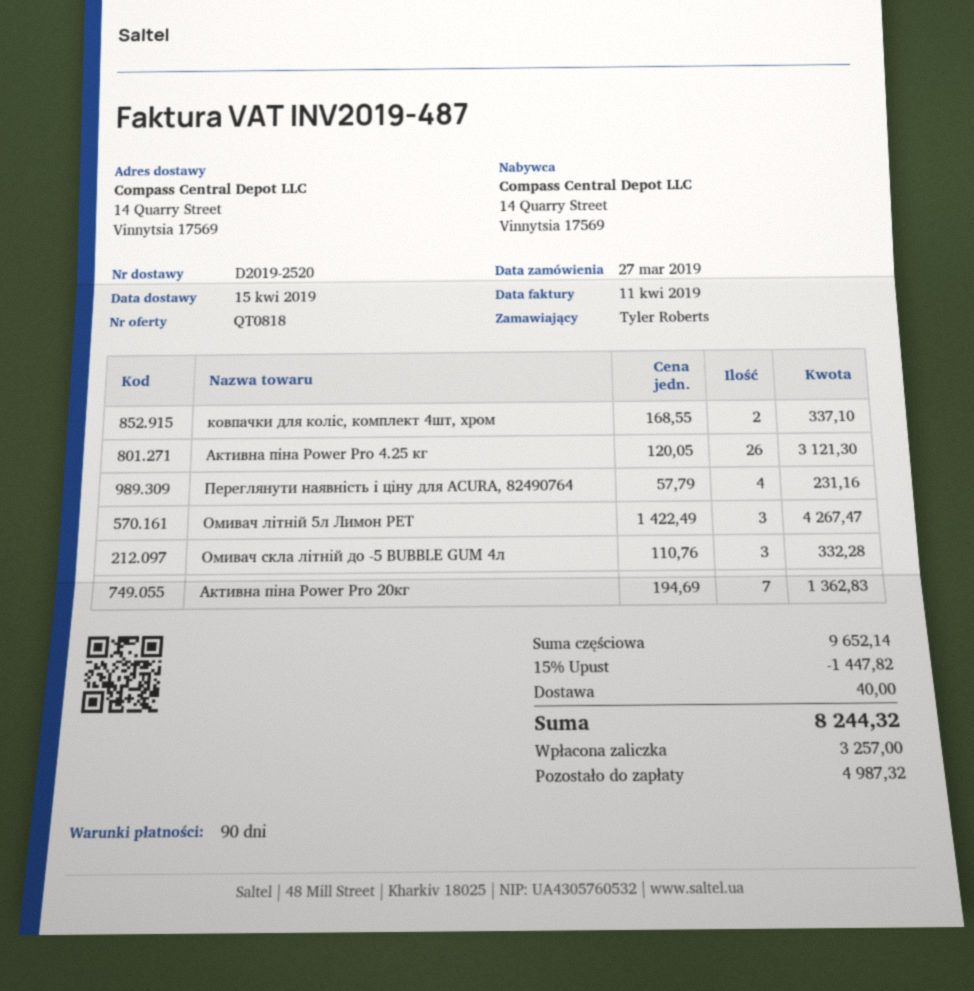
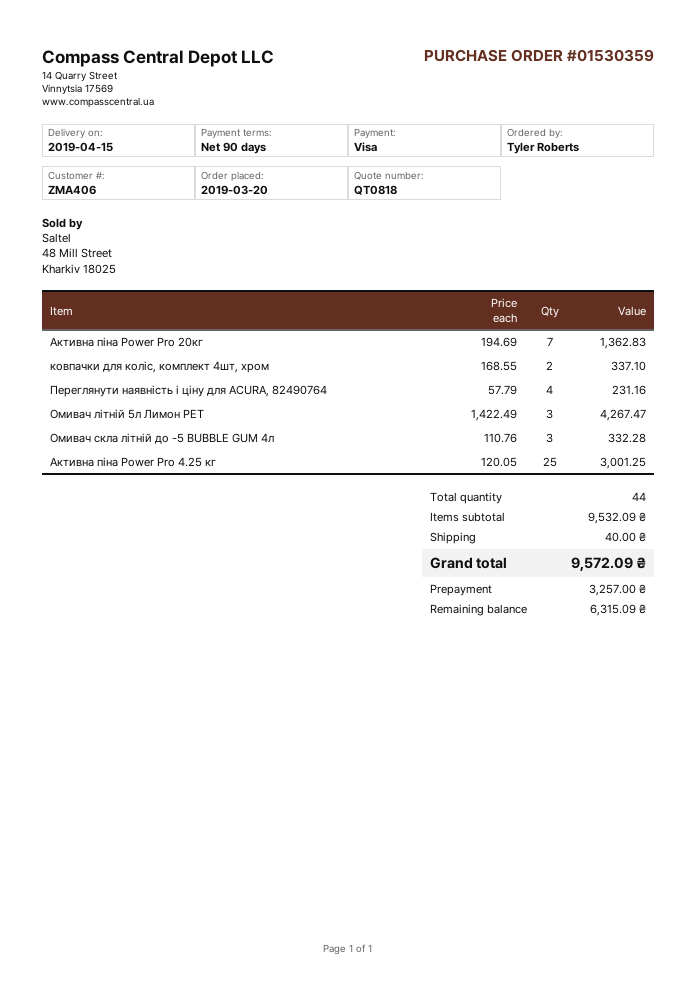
order date: 2019-03-27 -> 2019-03-20
Активна піна Power Pro 4.25 кг: 26 x 120.05 = 3121.30 -> 25 x 120.05 = 3001.25
subtotal: 9652.14 -> 9532.09
discount: 15% = 1447.82 -> none
total: 8244.32 -> 9572.09
balance: 4987.32 -> 6315.09

